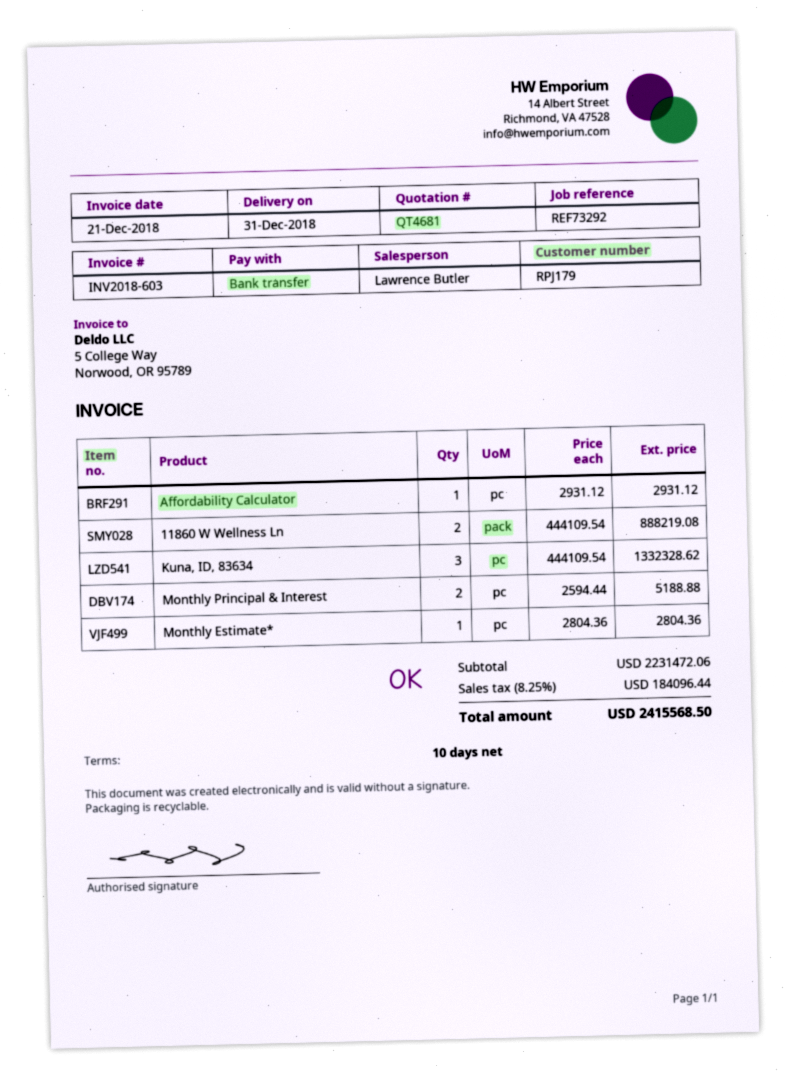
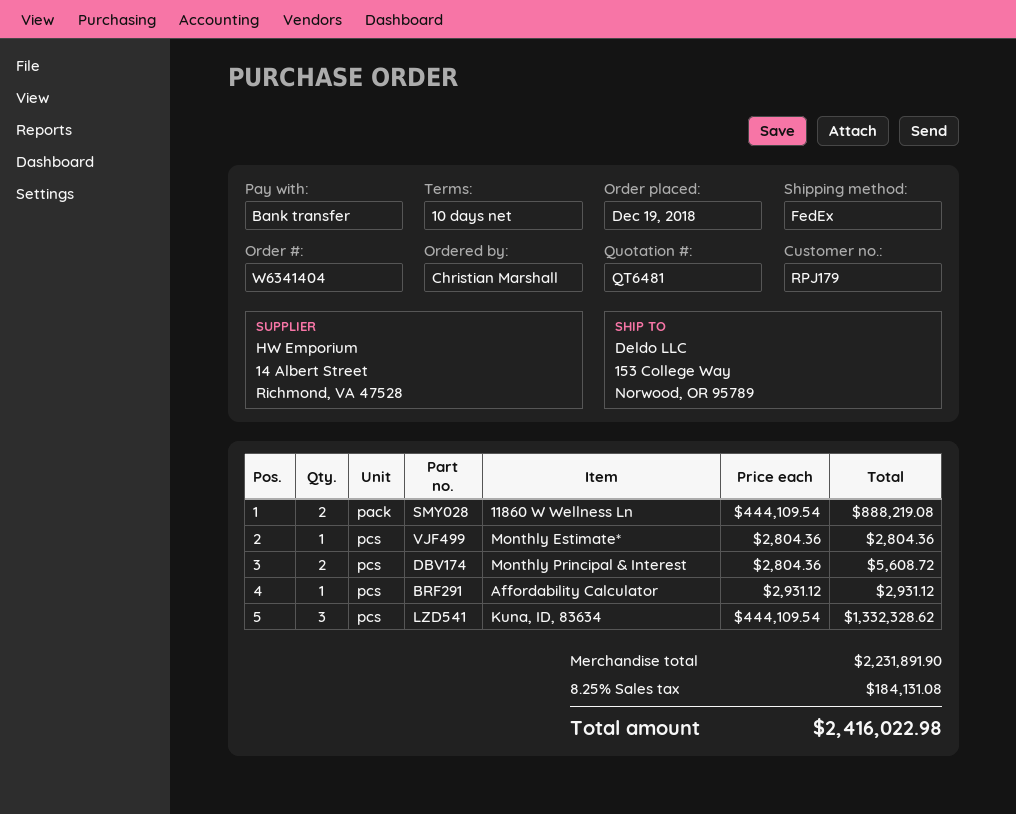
quote number: QT4681 -> QT6481
Monthly Principal & Interest: 2 x 2594.44 = 5188.88 -> 2 x 2804.36 = 5608.72
subtotal: 2231472.06 -> 2231891.90
tax: 8.25% = 184096.44 -> 8.25% = 184131.08
total: 2415568.50 -> 2416022.98

